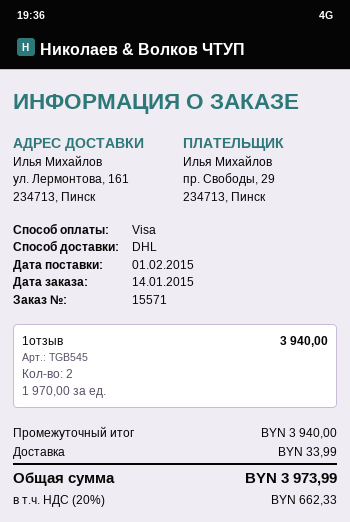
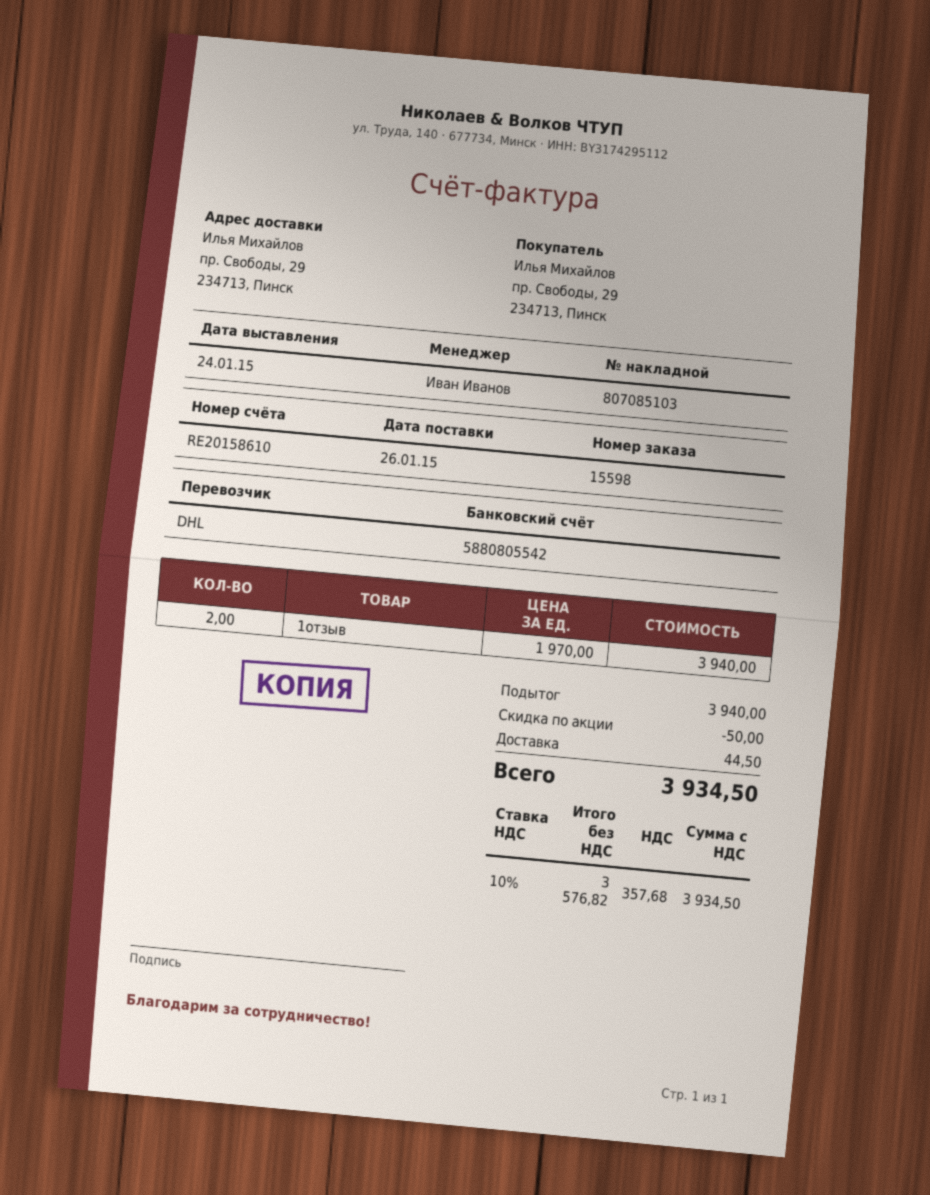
order number: 15571 -> 15598
delivery date: 2015-02-01 -> 2015-01-26
ship to: ул. Лермонтова, 161, 234713, Пинск -> пр. Свободы, 29, 234713, Пинск
discount: none -> 50.00
shipping: 33.99 -> 44.50
tax: 20% = 662.33 -> 10% = 357.68
total: 3973.99 -> 3934.50

